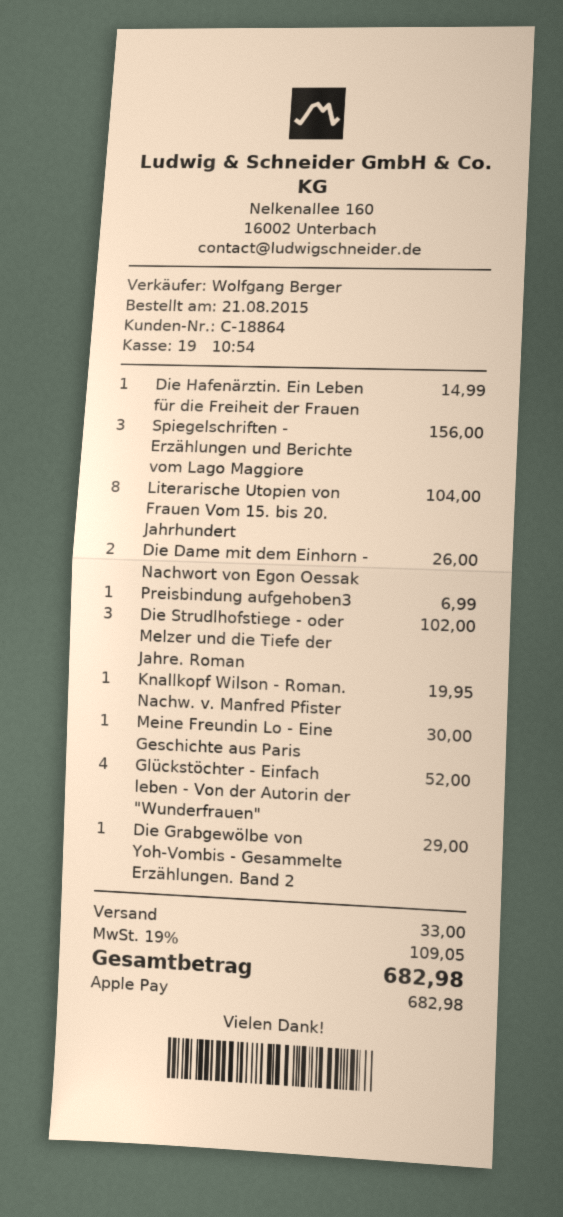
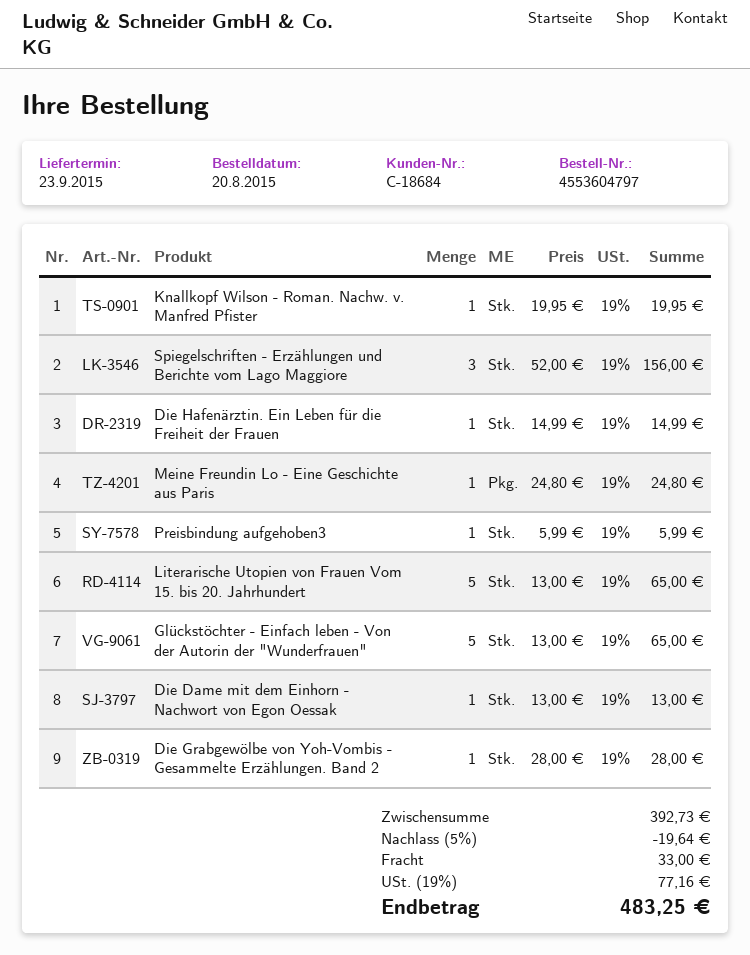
order date: 2015-08-21 -> 2015-08-20
customer number: C-18864 -> C-18684
Literarische Utopien von Frauen Vom 15. bis 20. Jahrhundert: 8 for 104.00 -> 5 for 65.00
Die Dame mit dem Einhorn - Nachwort von Egon Oessak: 2 for 26.00 -> 1 for 13.00
Preisbindung aufgehoben3: 1 for 6.99 -> 1 for 5.99
Die Strudlhofstiege - oder Melzer und die Tiefe der Jahre. Roman: 3 for 102.00 -> none
Meine Freundin Lo - Eine Geschichte aus Paris: 1 for 30.00 -> 1 for 24.80
Glückstöchter - Einfach leben - Von der Autorin der "Wunderfrauen": 4 for 52.00 -> 5 for 65.00
Die Grabgewölbe von Yoh-Vombis - Gesammelte Erzählungen. Band 2: 1 for 29.00 -> 1 for 28.00
discount: none -> 5% = 19.64
tax: 19% = 109.05 -> 19% = 77.16
total: 682.98 -> 483.25

